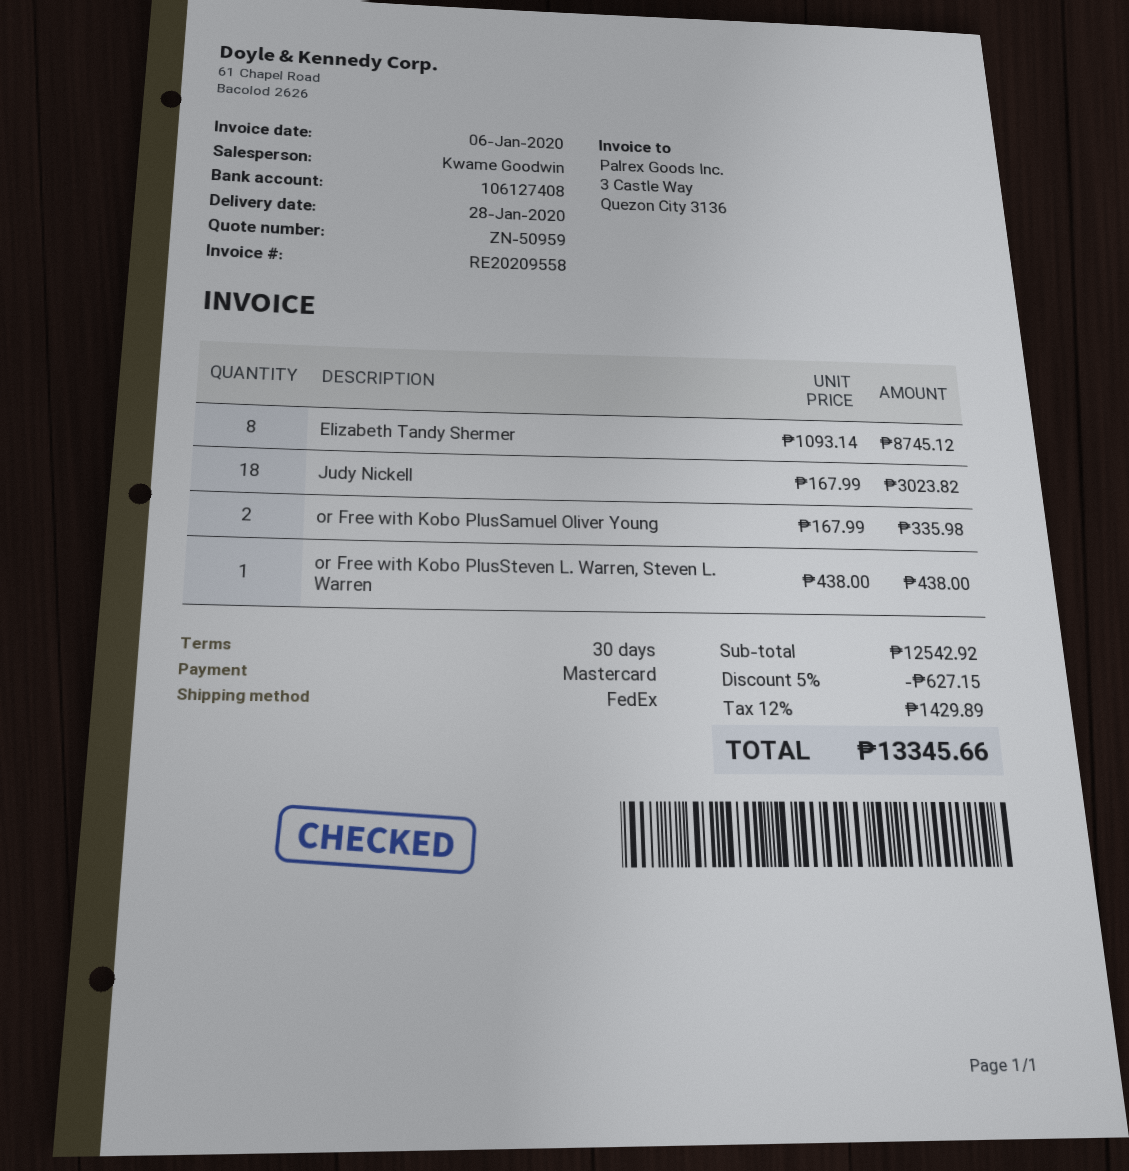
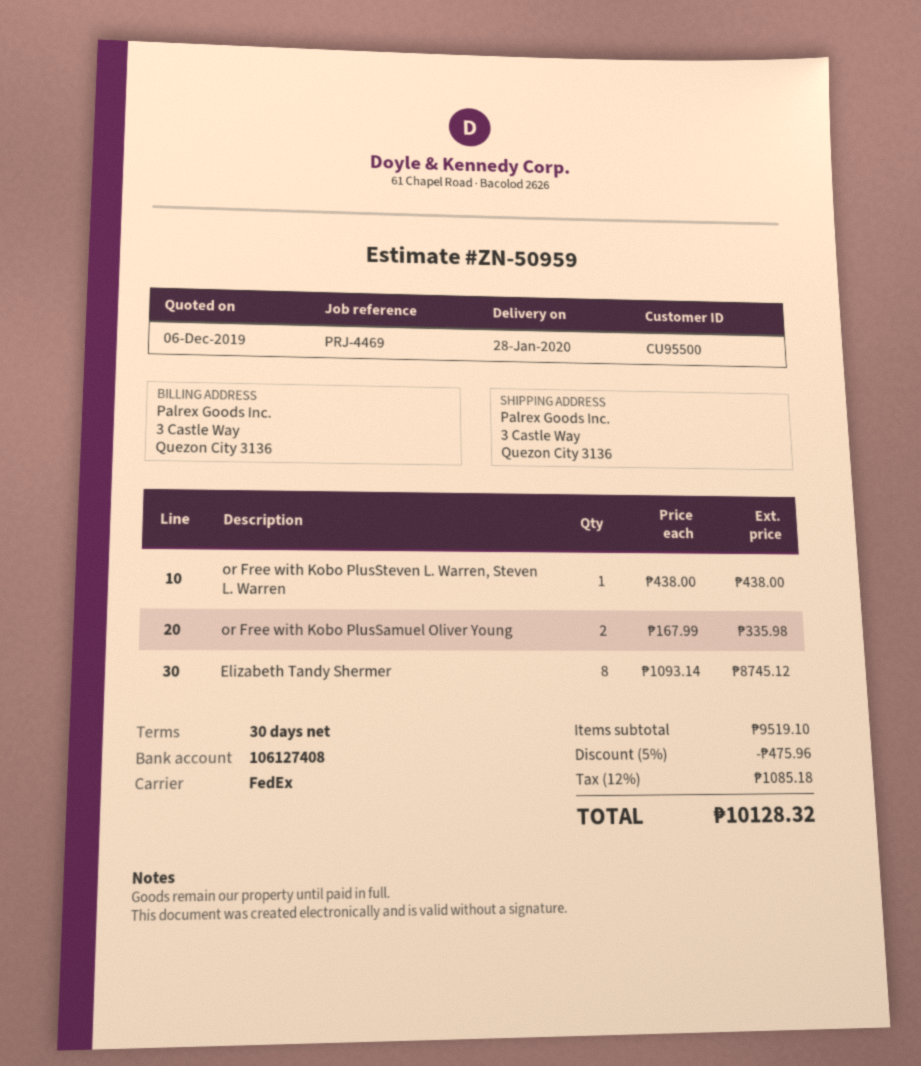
Judy Nickell: 18 x 167.99 = 3023.82 -> none
subtotal: 12542.92 -> 9519.10
discount: 5% = 627.15 -> 5% = 475.96
tax: 12% = 1429.89 -> 12% = 1085.18
total: 13345.66 -> 10128.32

